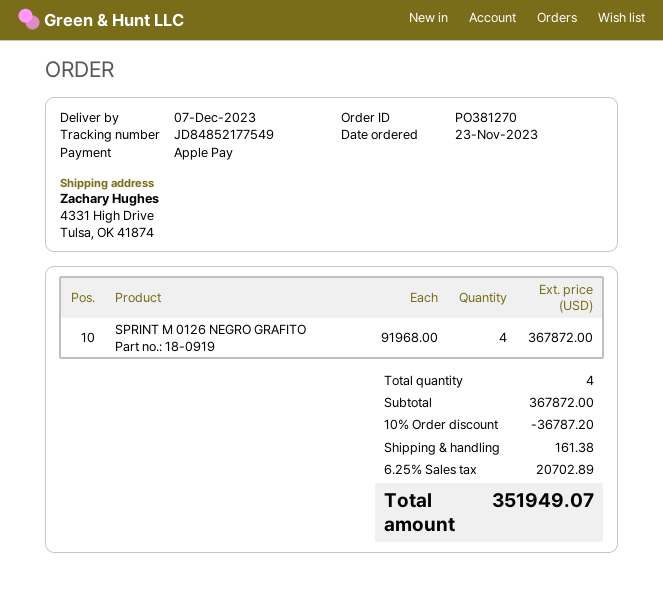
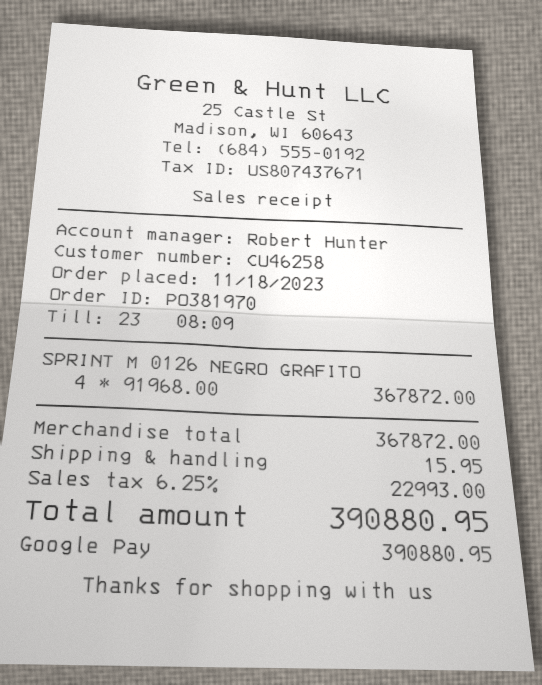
order number: PO381270 -> PO381970
order date: 2023-11-23 -> 2023-11-18
payment method: Apple Pay -> Google Pay
discount: 10% = 36787.20 -> none
shipping: 161.38 -> 15.95
tax: 6.25% = 20702.89 -> 6.25% = 22993.00
total: 351949.07 -> 390880.95

